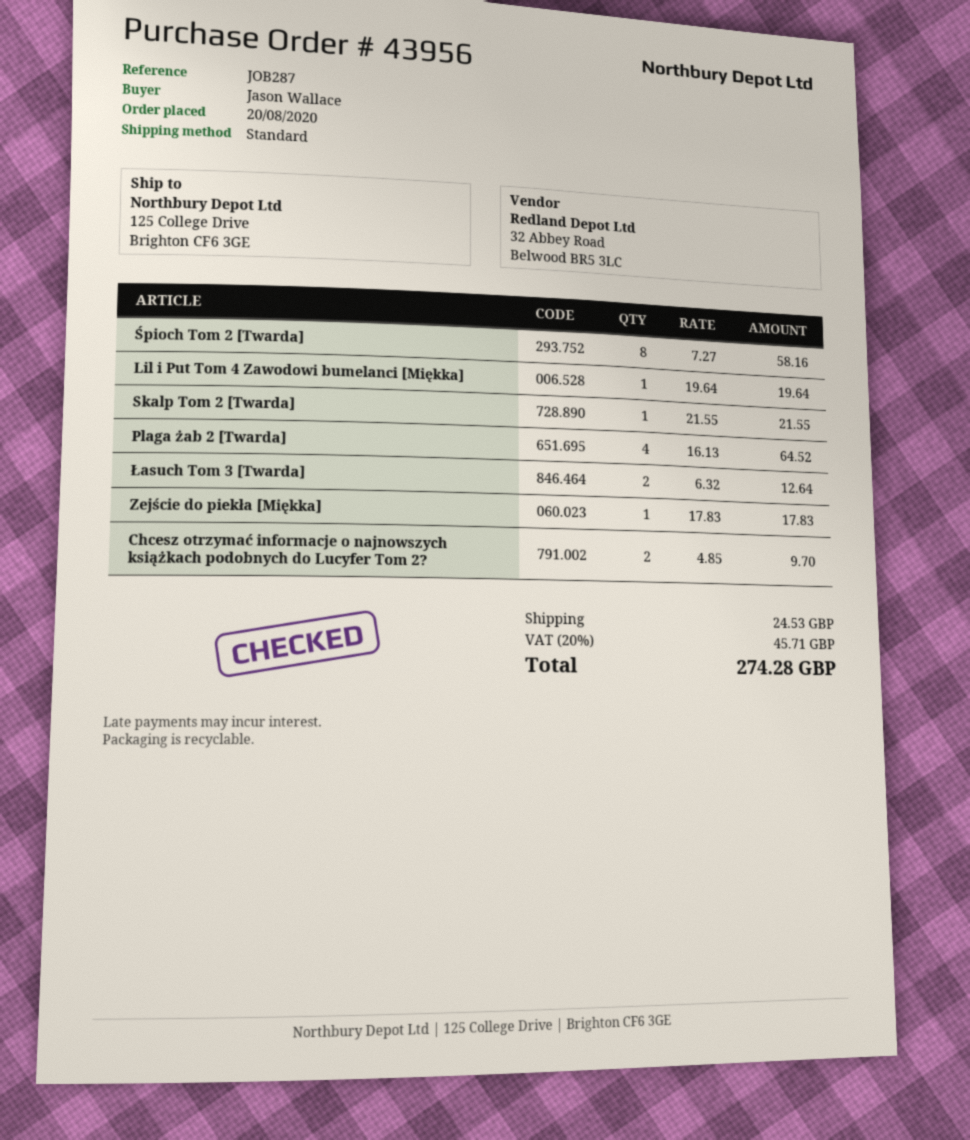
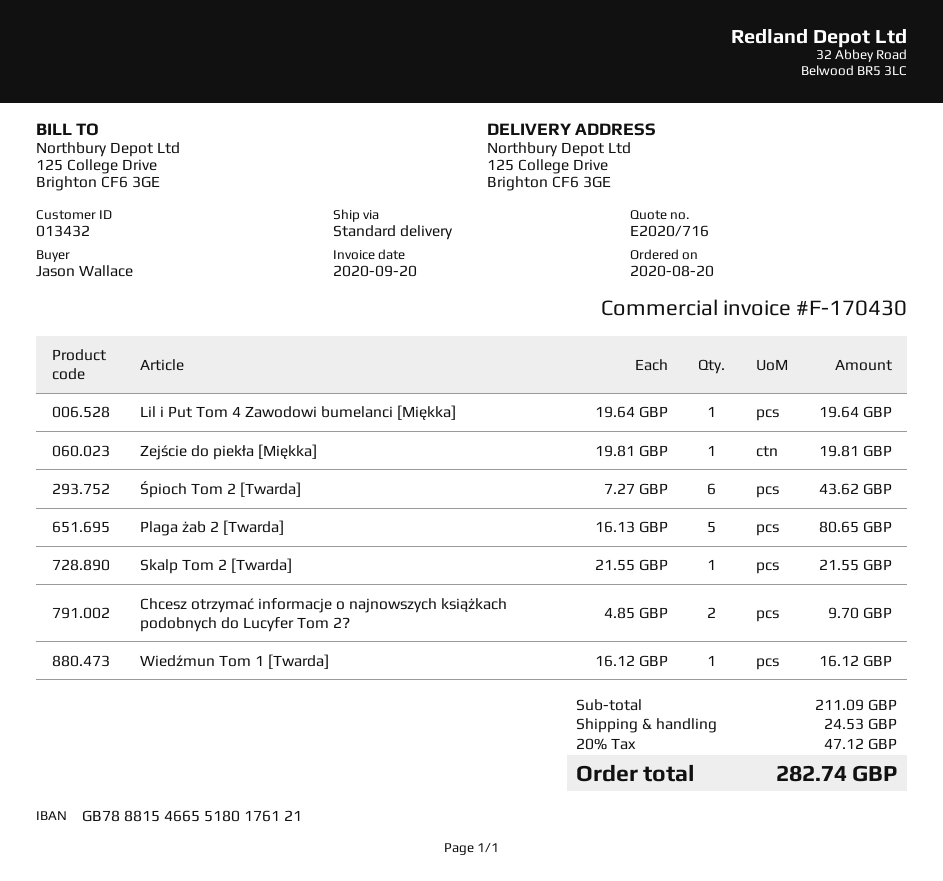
Śpioch Tom 2 [Twarda]: 8 x 7.27 = 58.16 -> 6 x 7.27 = 43.62
Plaga żab 2 [Twarda]: 4 x 16.13 = 64.52 -> 5 x 16.13 = 80.65
Łasuch Tom 3 [Twarda]: 2 x 6.32 = 12.64 -> none
Zejście do piekła [Miękka]: 1 x 17.83 = 17.83 -> 1 x 19.81 = 19.81
Wiedźmun Tom 1 [Twarda]: none -> 1 x 16.12 = 16.12
tax: 20% = 45.71 -> 20% = 47.12
total: 274.28 -> 282.74

